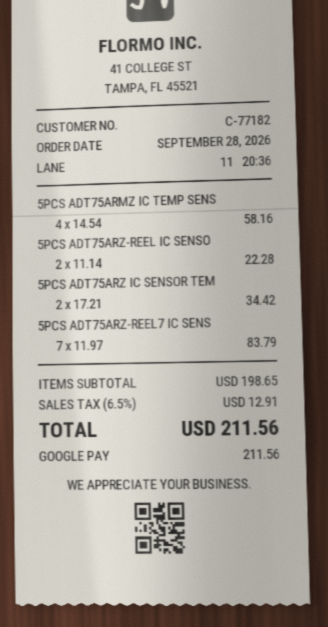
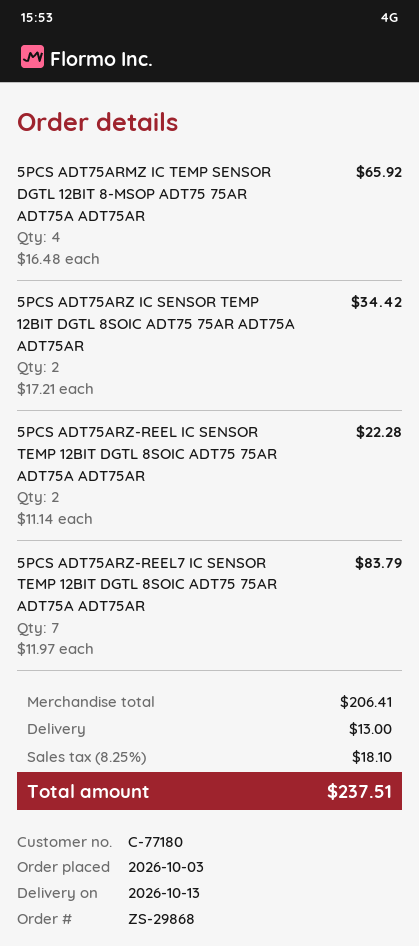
order date: 2026-09-28 -> 2026-10-03
customer number: C-77182 -> C-77180
5PCS ADT75ARMZ IC TEMP SENS: 4 x 14.54 = 58.16 -> 4 x 16.48 = 65.92
subtotal: 198.65 -> 206.41
shipping: none -> 13.00
tax: 6.5% = 12.91 -> 8.25% = 18.10
total: 211.56 -> 237.51

